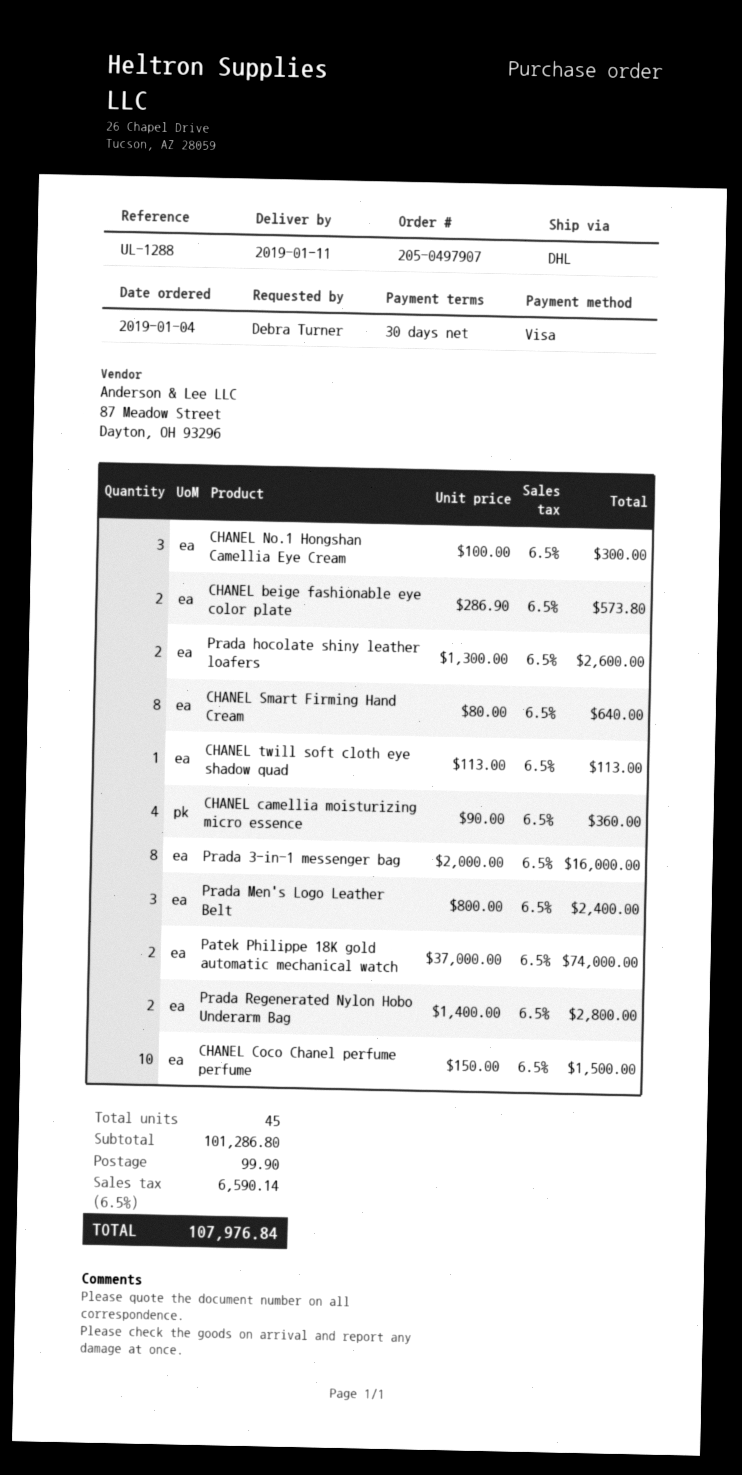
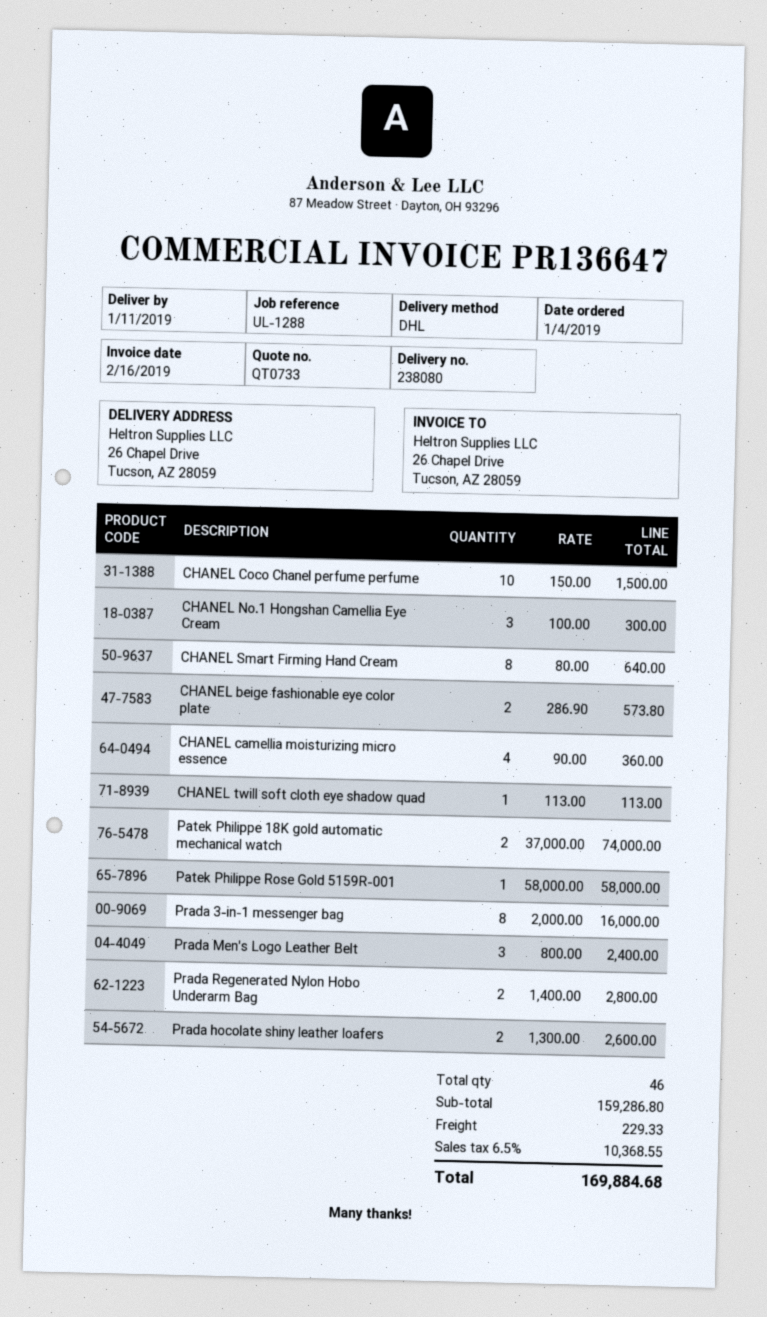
Patek Philippe Rose Gold 5159R-001: none -> 1 x 58000.00 = 58000.00
total quantity: 45 -> 46
subtotal: 101286.80 -> 159286.80
shipping: 99.90 -> 229.33
tax: 6.5% = 6590.14 -> 6.5% = 10368.55
total: 107976.84 -> 169884.68

